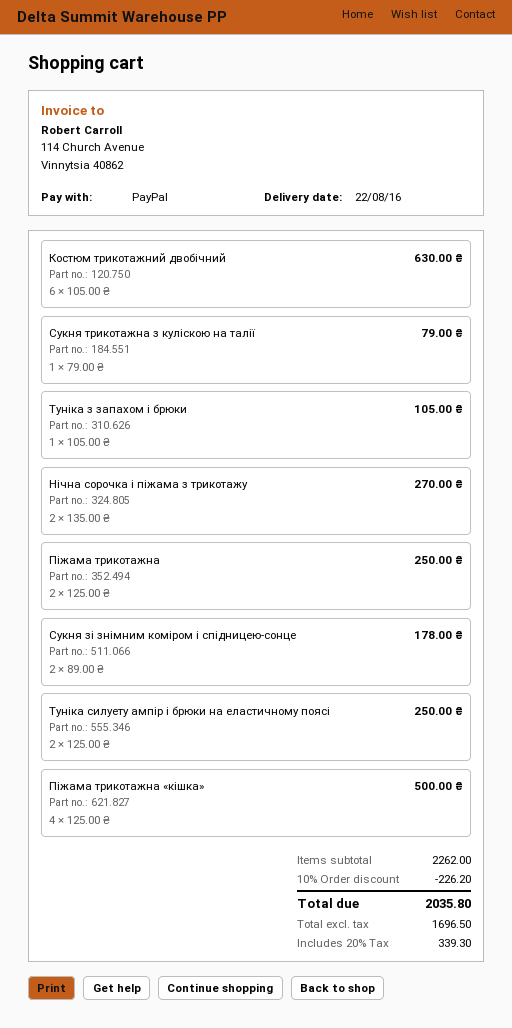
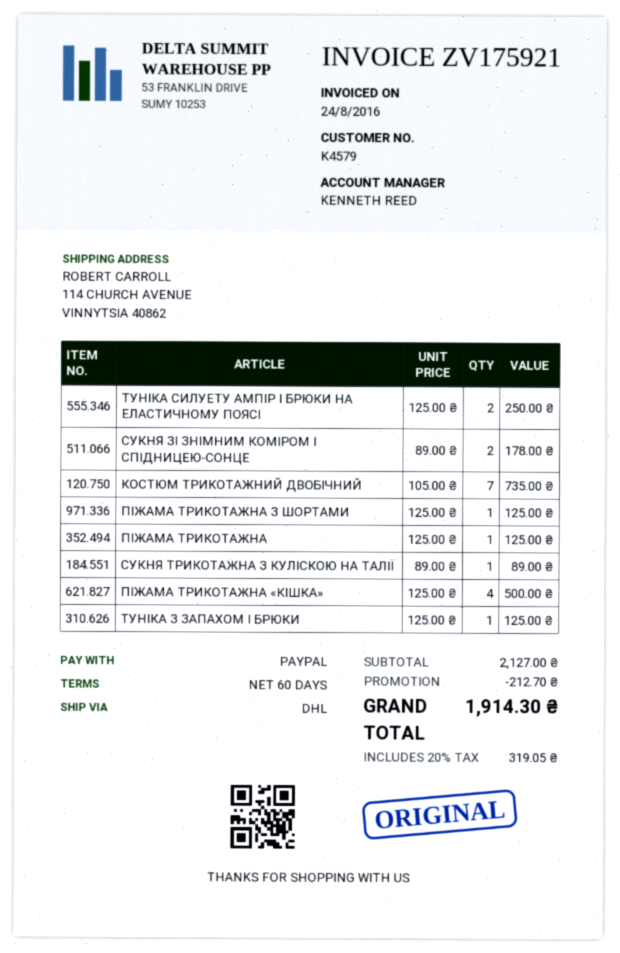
Костюм трикотажний двобічний: 6 x 105.00 = 630.00 -> 7 x 105.00 = 735.00
Сукня трикотажна з куліскою на талії: 1 x 79.00 = 79.00 -> 1 x 89.00 = 89.00
Туніка з запахом і брюки: 1 x 105.00 = 105.00 -> 1 x 125.00 = 125.00
Нічна сорочка і піжама з трикотажу: 2 x 135.00 = 270.00 -> none
Піжама трикотажна: 2 x 125.00 = 250.00 -> 1 x 125.00 = 125.00
ПІЖАМА ТРИКОТАЖНА З ШОРТАМИ: none -> 1 x 125.00 = 125.00
subtotal: 2262.00 -> 2127.00
discount: 226.20 -> 212.70
tax: 20% = 339.30 -> 20% = 319.05
total: 2035.80 -> 1914.30

